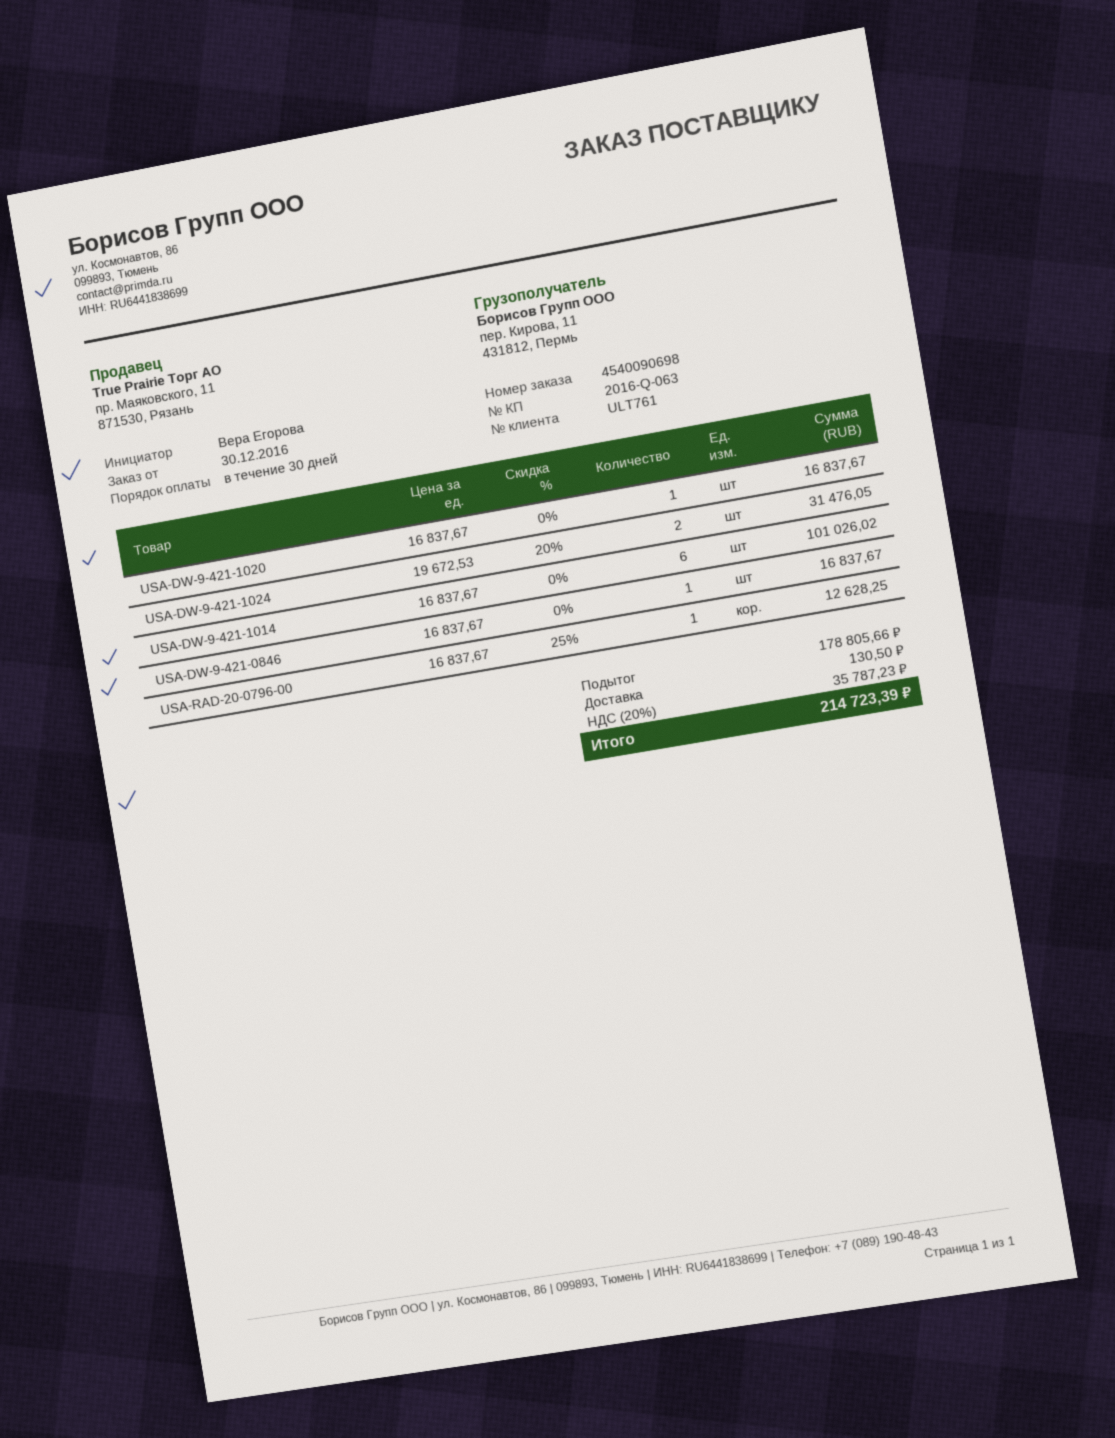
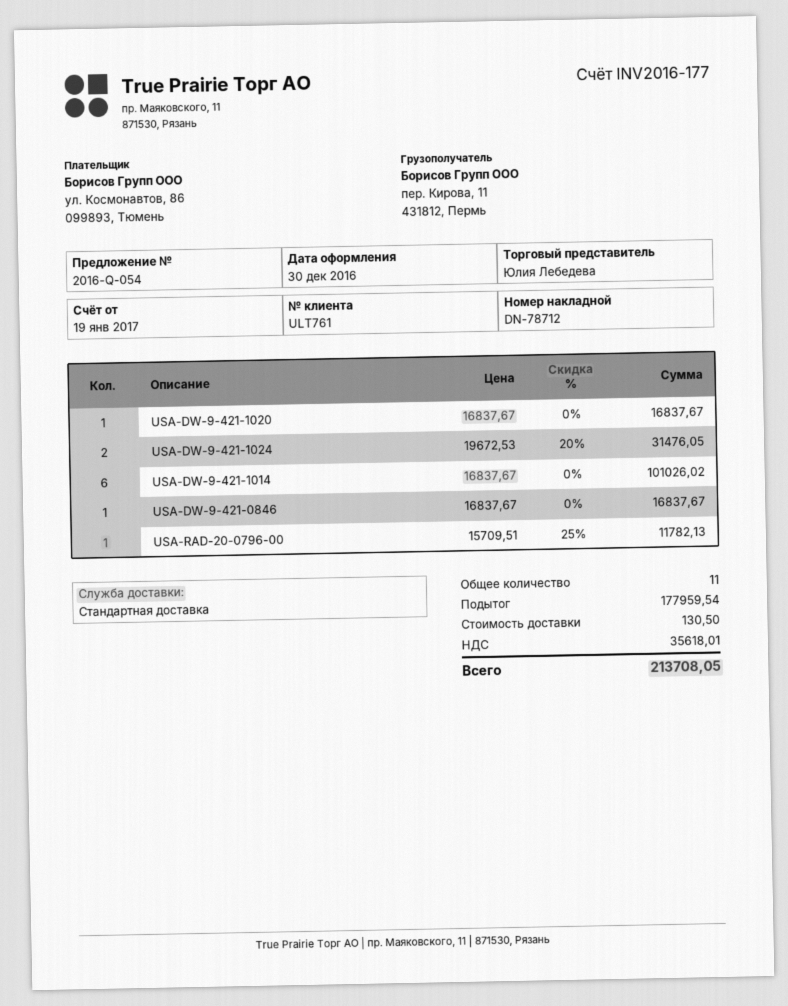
quote number: 2016-Q-063 -> 2016-Q-054
USA-RAD-20-0796-00: 1 x 16837.67 - 25% = 12628.25 -> 1 x 15709.51 - 25% = 11782.13
subtotal: 178805.66 -> 177959.54
tax: 35787.23 -> 35618.01
total: 214723.39 -> 213708.05

